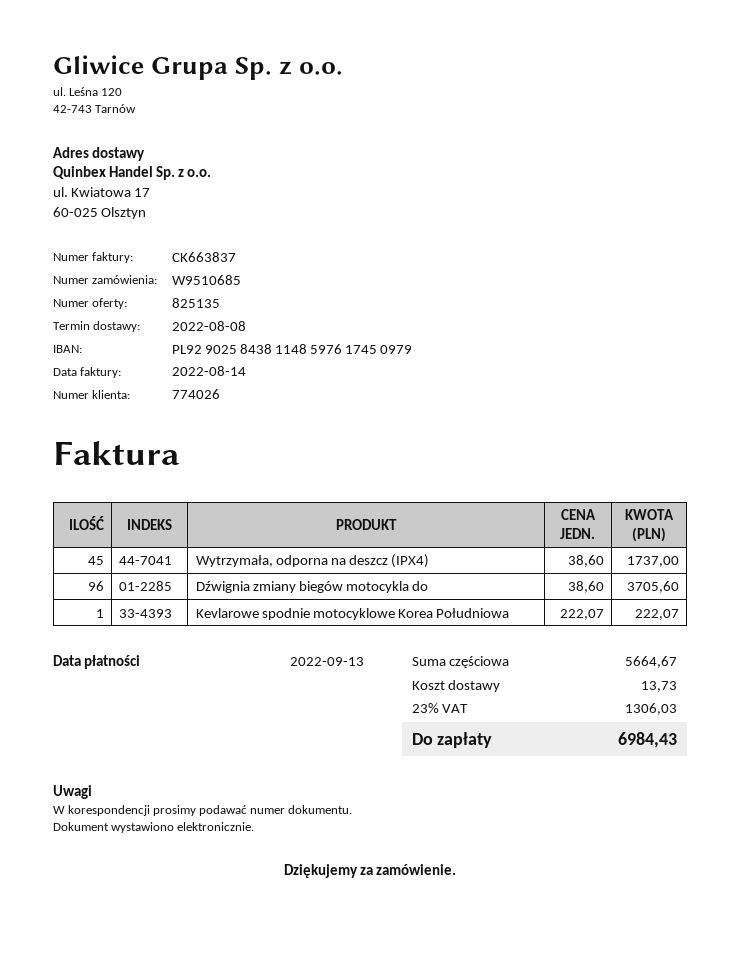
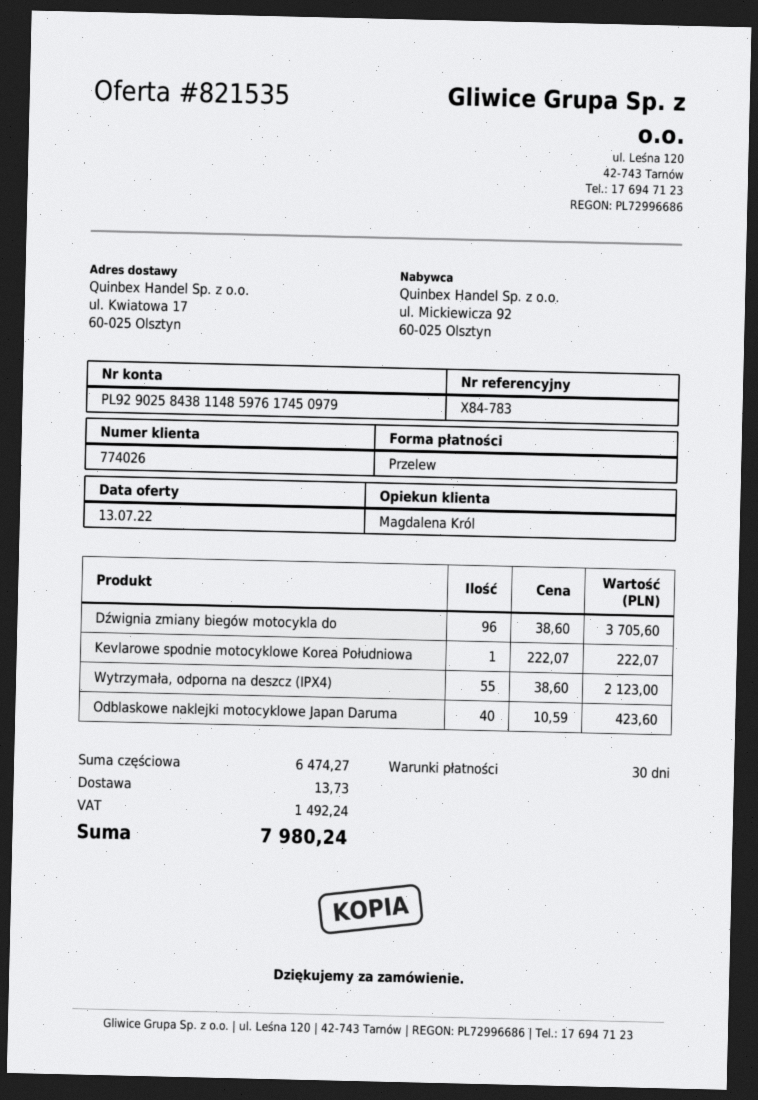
quote number: 825135 -> 821535
Wytrzymała, odporna na deszcz (IPX4): 45 x 38.60 = 1737.00 -> 55 x 38.60 = 2123.00
Odblaskowe naklejki motocyklowe Japan Daruma: none -> 40 x 10.59 = 423.60
subtotal: 5664.67 -> 6474.27
tax: 1306.03 -> 1492.24
total: 6984.43 -> 7980.24

